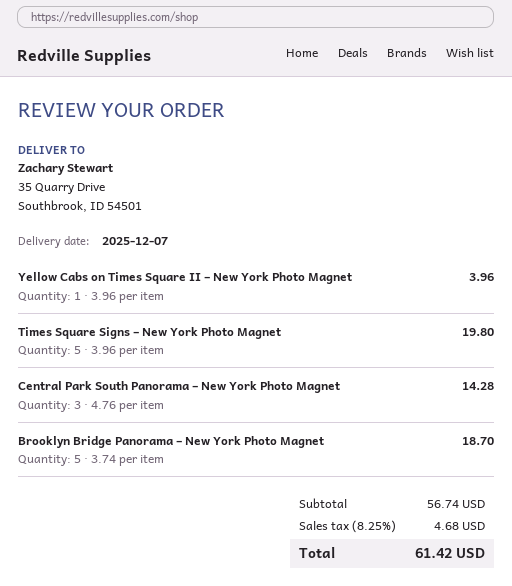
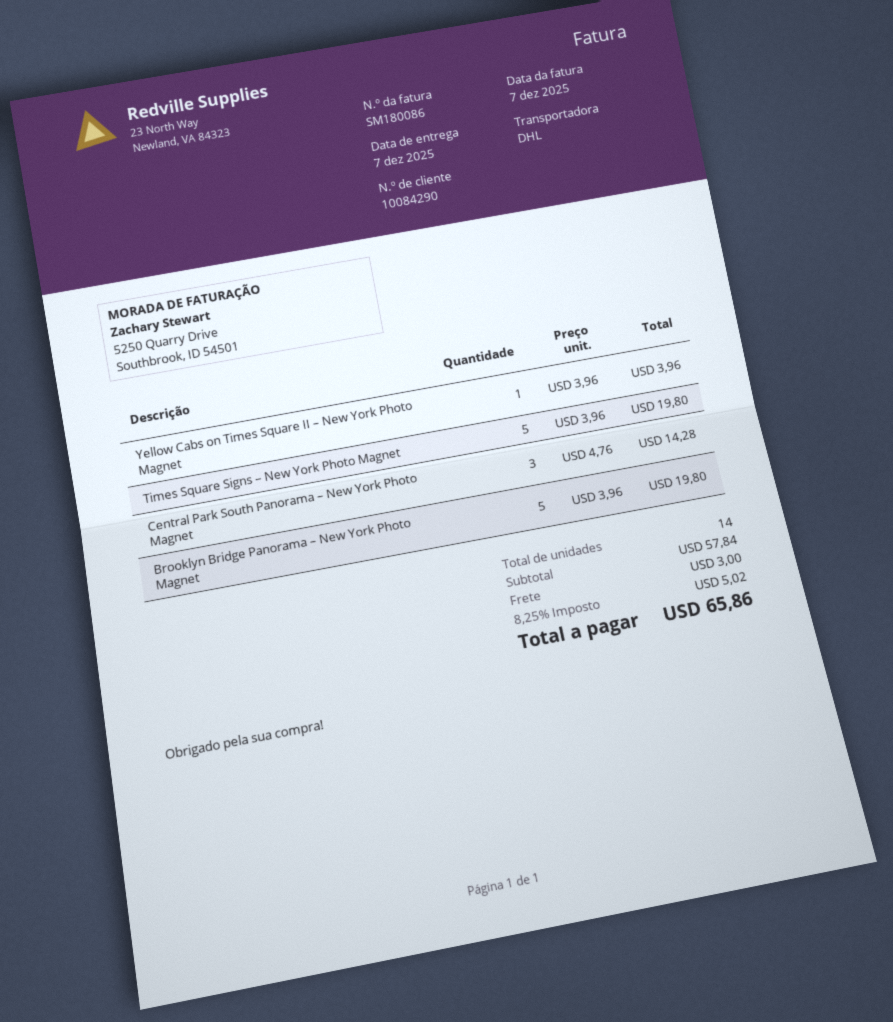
Brooklyn Bridge Panorama – New York Photo Magnet: 5 x 3.74 = 18.70 -> 5 x 3.96 = 19.80
subtotal: 56.74 -> 57.84
shipping: none -> 3.00
tax: 8.25% = 4.68 -> 8.25% = 5.02
total: 61.42 -> 65.86

